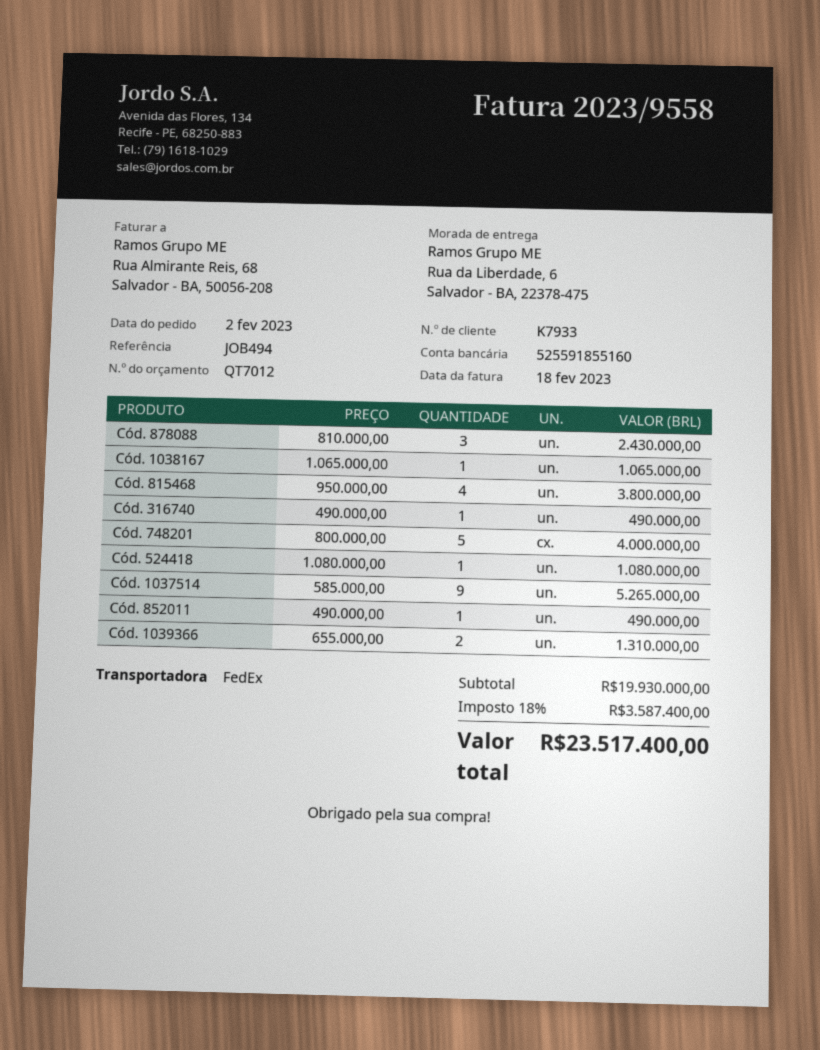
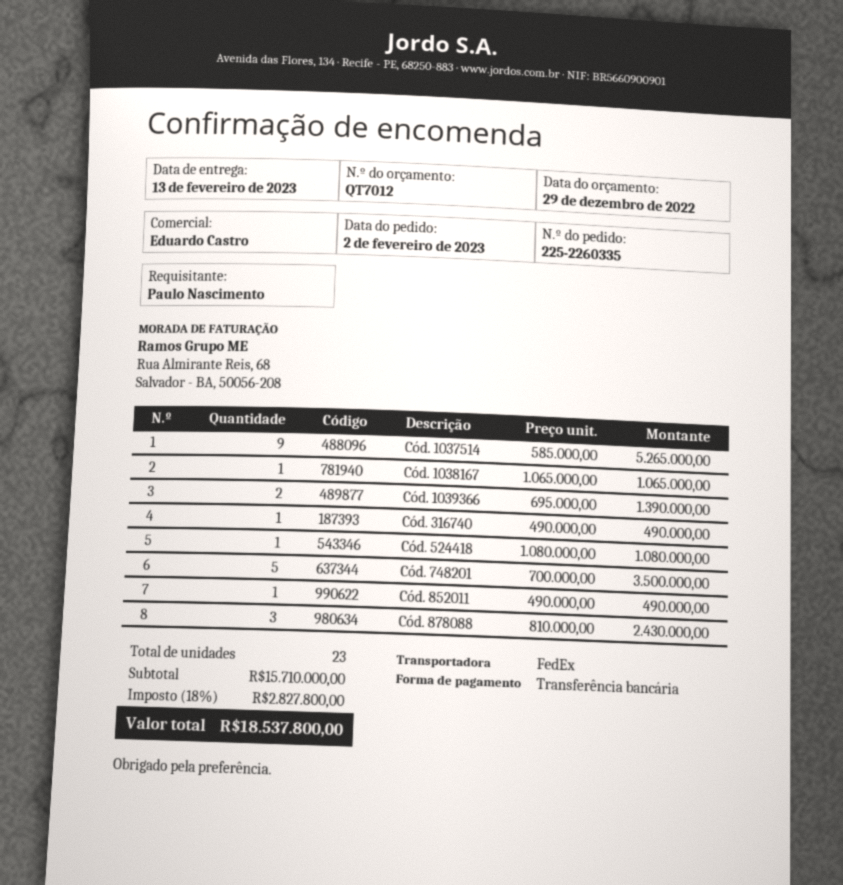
Cód. 815468: 4 x 950000.00 = 3800000.00 -> none
Cód. 748201: 5 x 800000.00 = 4000000.00 -> 5 x 700000.00 = 3500000.00
Cód. 1039366: 2 x 655000.00 = 1310000.00 -> 2 x 695000.00 = 1390000.00
subtotal: 19930000.00 -> 15710000.00
tax: 18% = 3587400.00 -> 18% = 2827800.00
total: 23517400.00 -> 18537800.00

